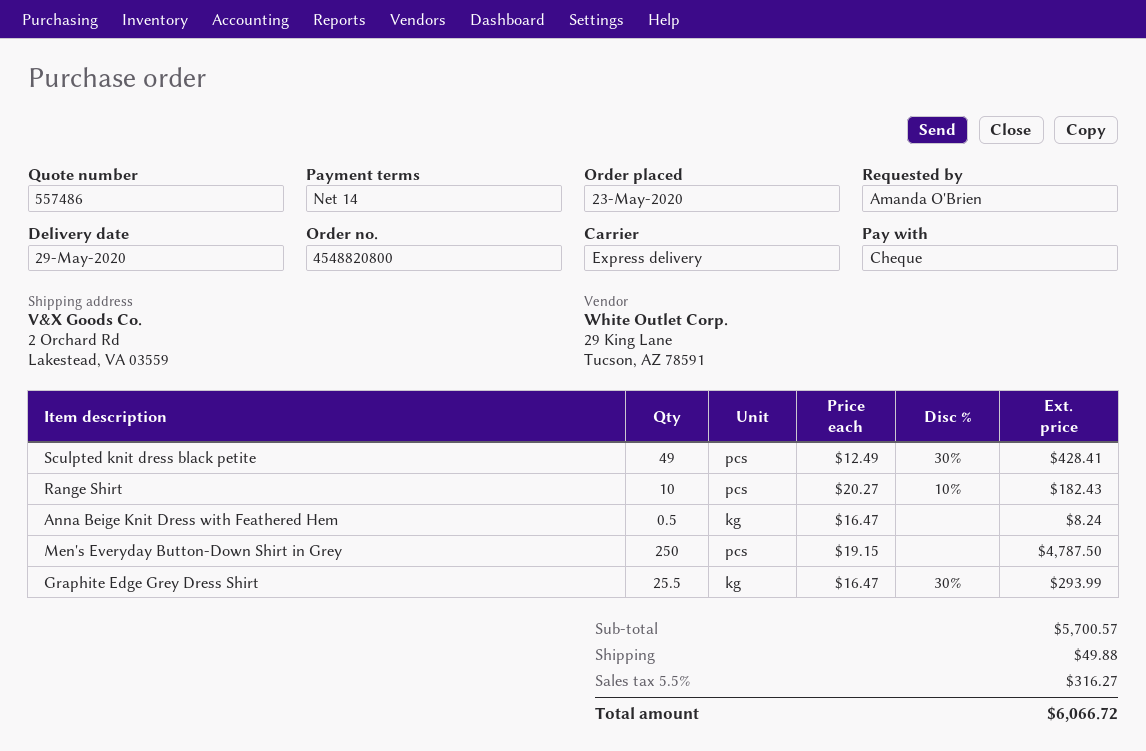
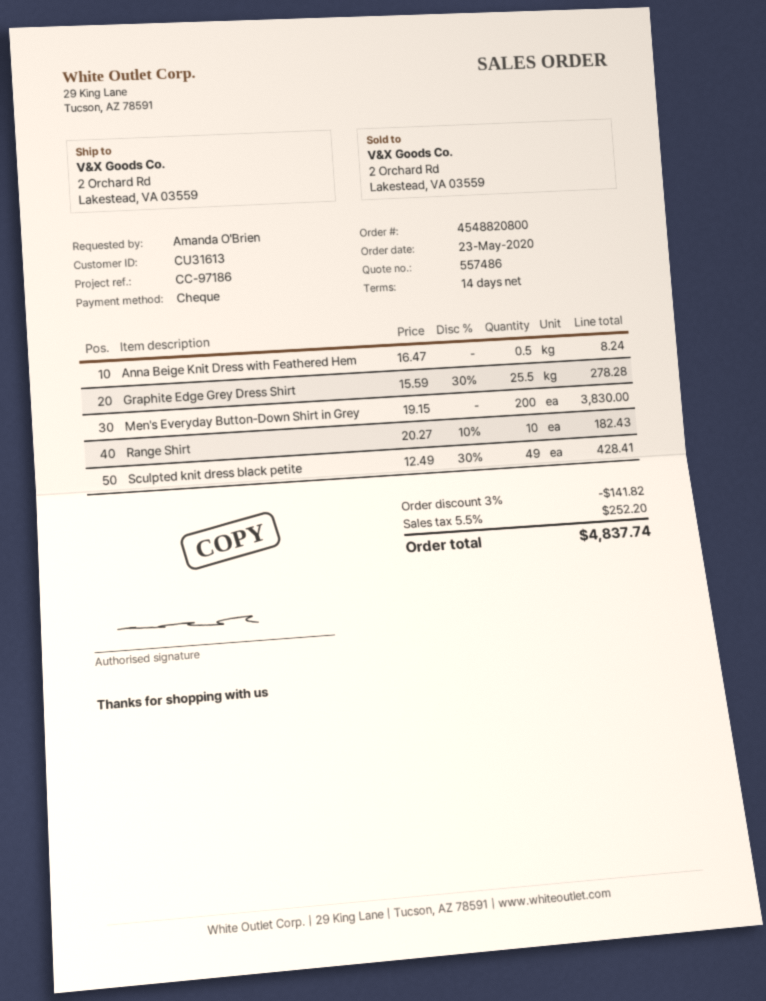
Men's Everyday Button-Down Shirt in Grey: 250 x 19.15 = 4787.50 -> 200 x 19.15 = 3830.00
Graphite Edge Grey Dress Shirt: 25.5 x 16.47 - 30% = 293.99 -> 25.5 x 15.59 - 30% = 278.28
discount: none -> 3% = 141.82
shipping: 49.88 -> none
tax: 5.5% = 316.27 -> 5.5% = 252.20
total: 6066.72 -> 4837.74

